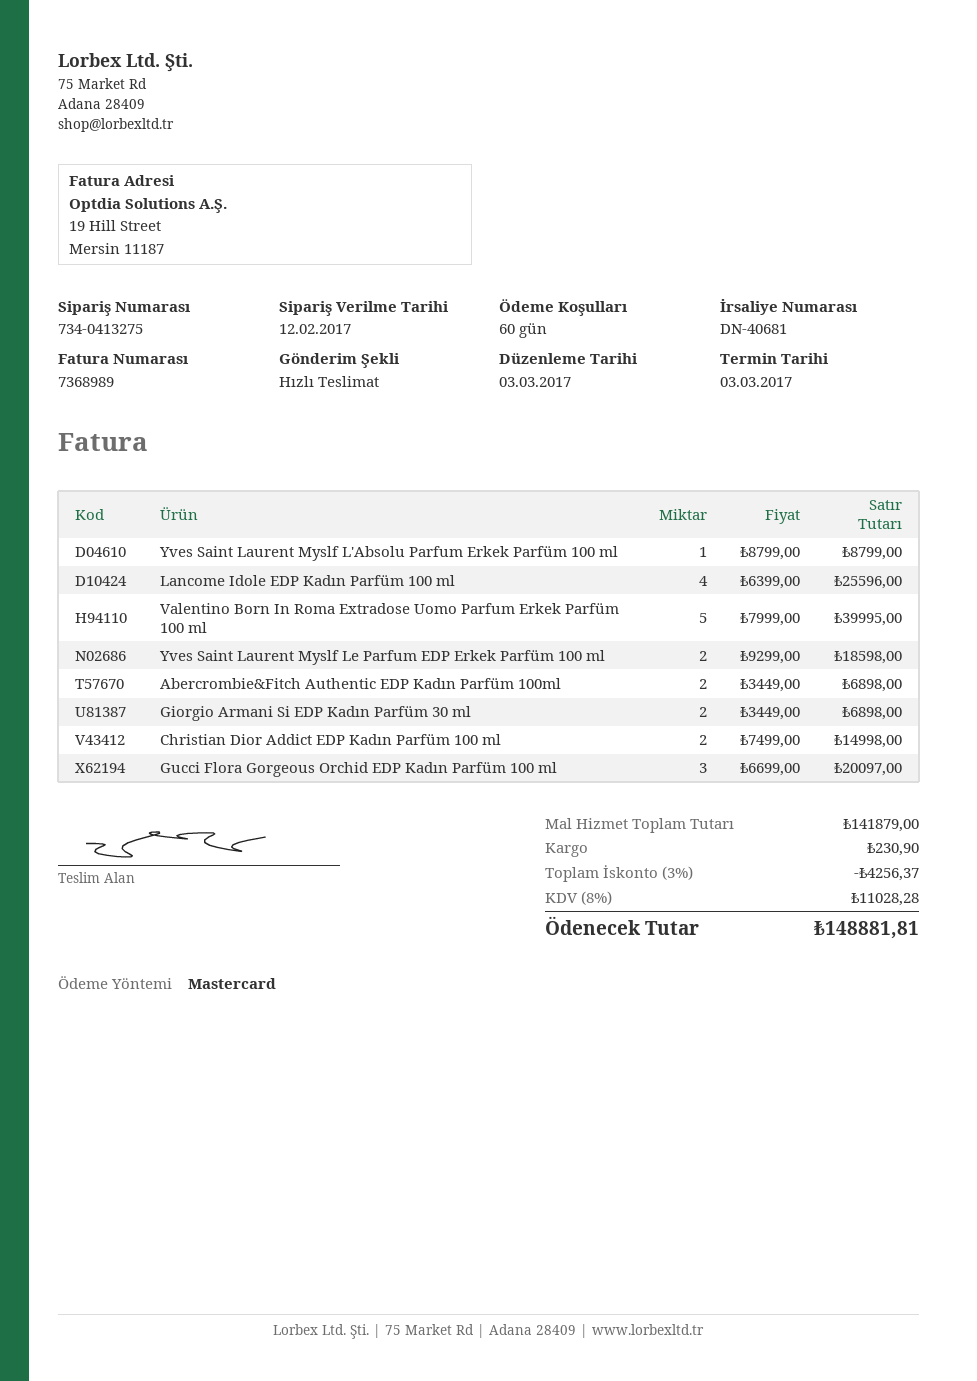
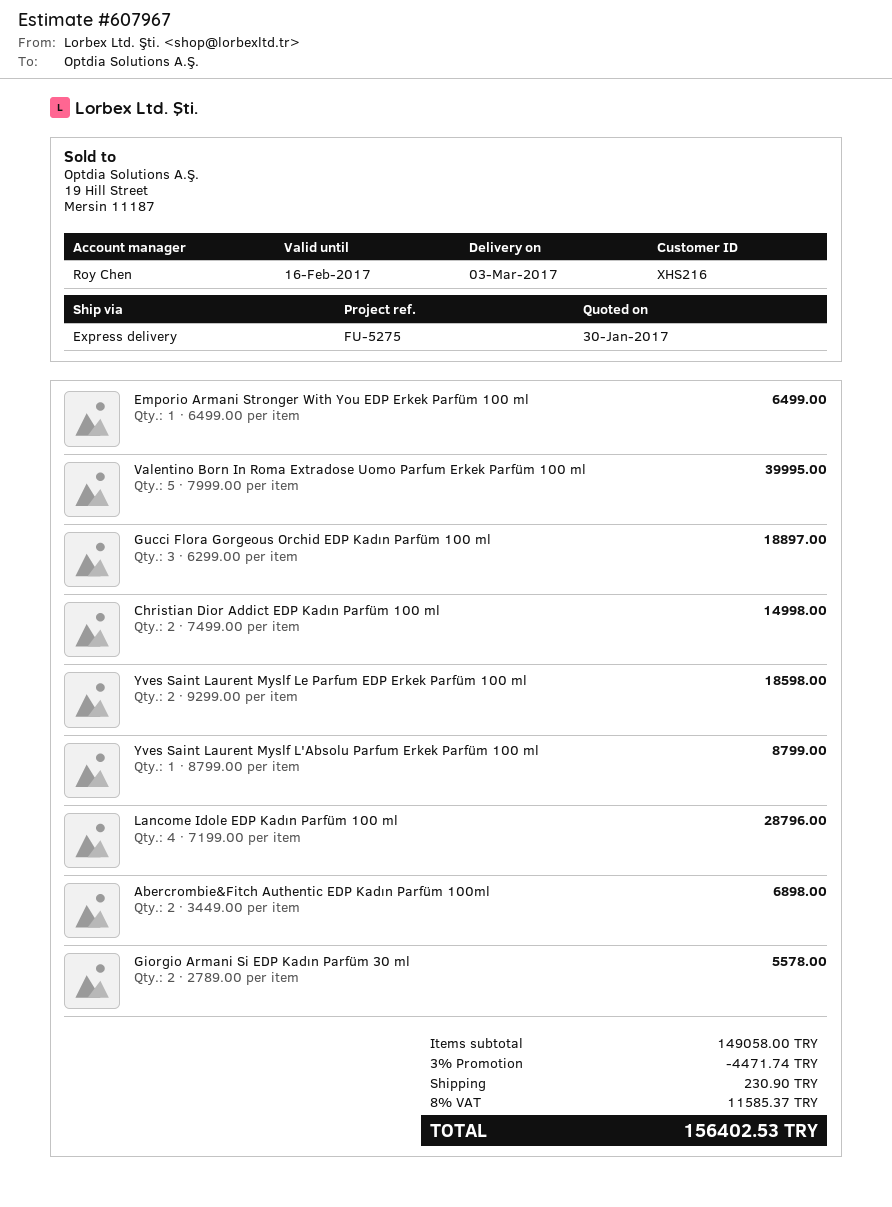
Lancome Idole EDP Kadın Parfüm 100 ml: 4 x 6399.00 = 25596.00 -> 4 x 7199.00 = 28796.00
Giorgio Armani Si EDP Kadın Parfüm 30 ml: 2 x 3449.00 = 6898.00 -> 2 x 2789.00 = 5578.00
Gucci Flora Gorgeous Orchid EDP Kadın Parfüm 100 ml: 3 x 6699.00 = 20097.00 -> 3 x 6299.00 = 18897.00
Emporio Armani Stronger With You EDP Erkek Parfüm 100 ml: none -> 1 x 6499.00 = 6499.00
subtotal: 141879.00 -> 149058.00
discount: 3% = 4256.37 -> 3% = 4471.74
tax: 8% = 11028.28 -> 8% = 11585.37
total: 148881.81 -> 156402.53

